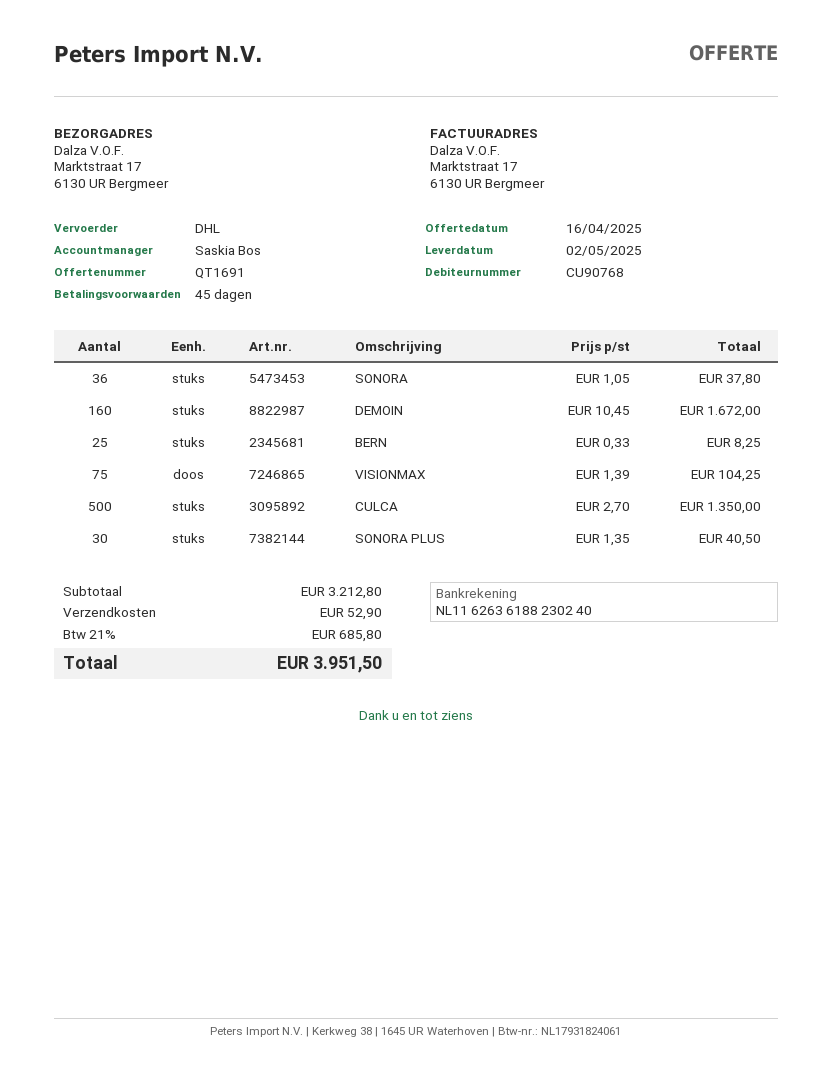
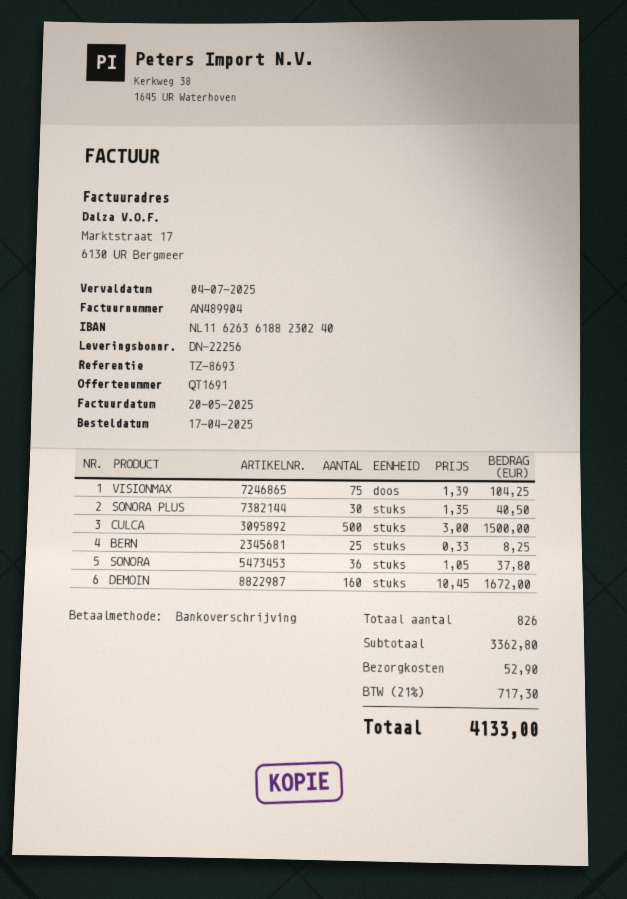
CULCA: 500 x 2.70 = 1350.00 -> 500 x 3.00 = 1500.00
subtotal: 3212.80 -> 3362.80
tax: 21% = 685.80 -> 21% = 717.30
total: 3951.50 -> 4133.00

